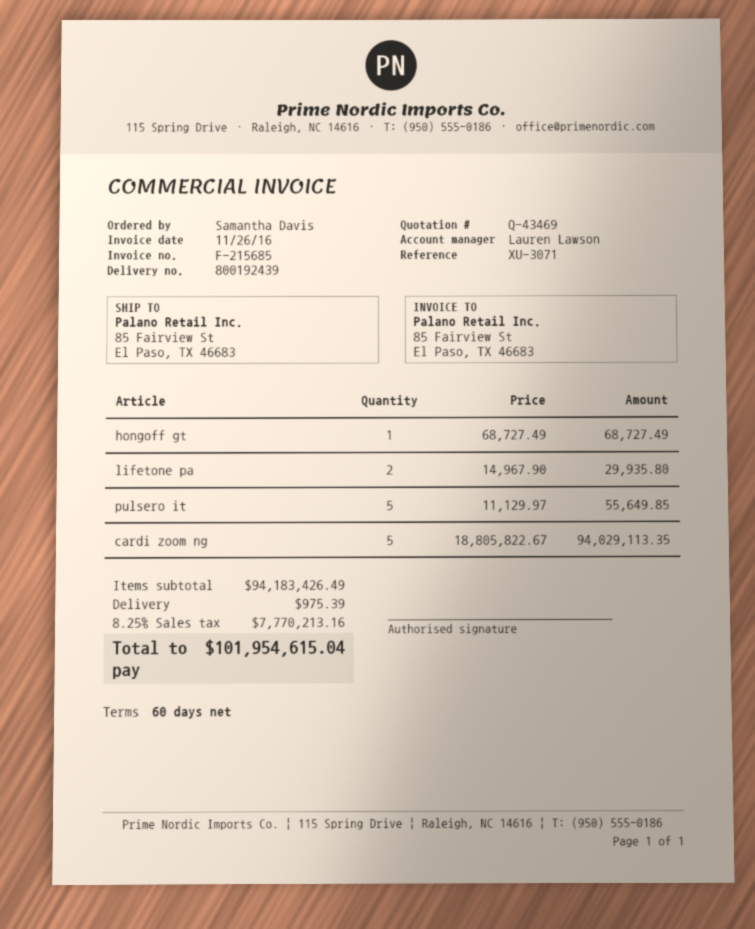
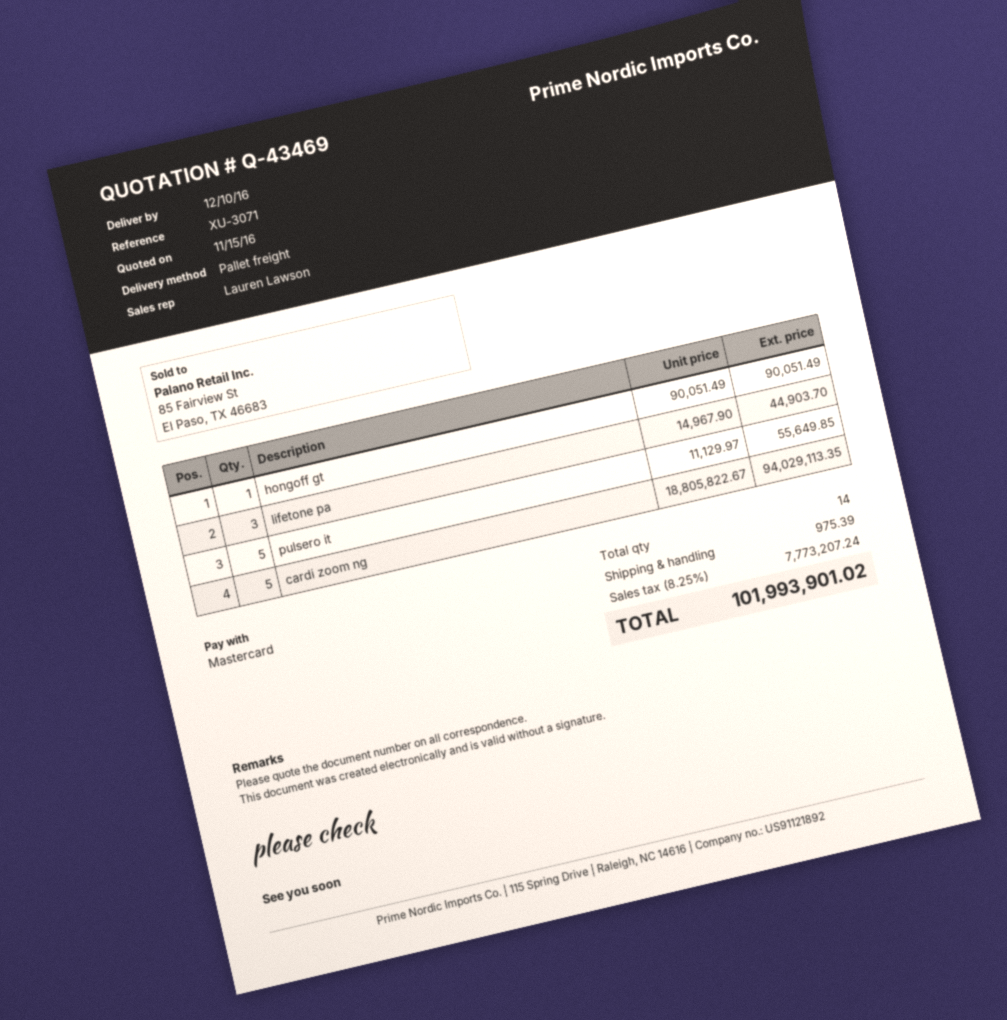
hongoff gt: 1 x 68727.49 = 68727.49 -> 1 x 90051.49 = 90051.49
lifetone pa: 2 x 14967.90 = 29935.80 -> 3 x 14967.90 = 44903.70
tax: 8.25% = 7770213.16 -> 8.25% = 7773207.24
total: 101954615.04 -> 101993901.02

